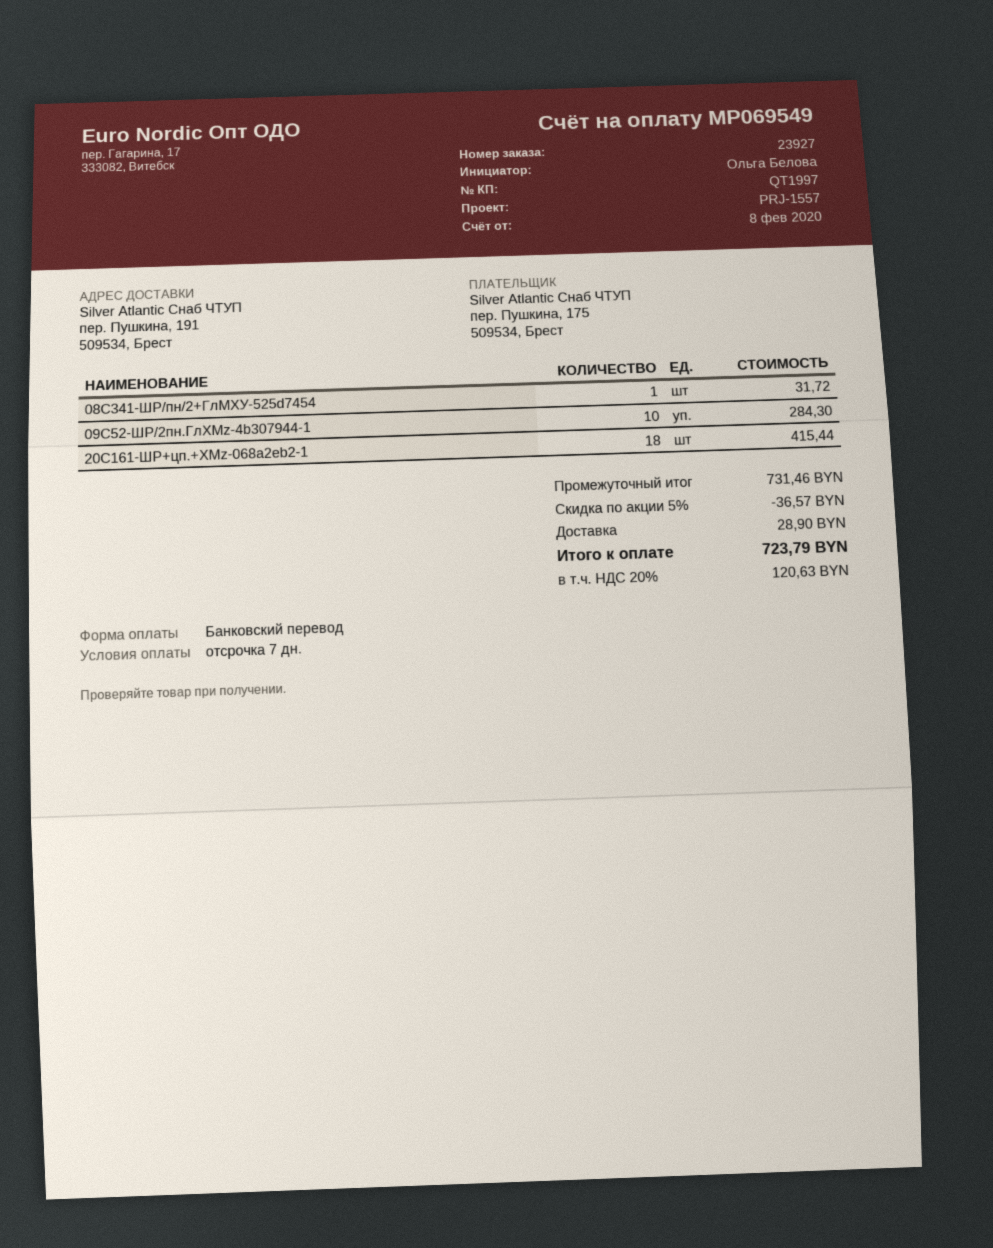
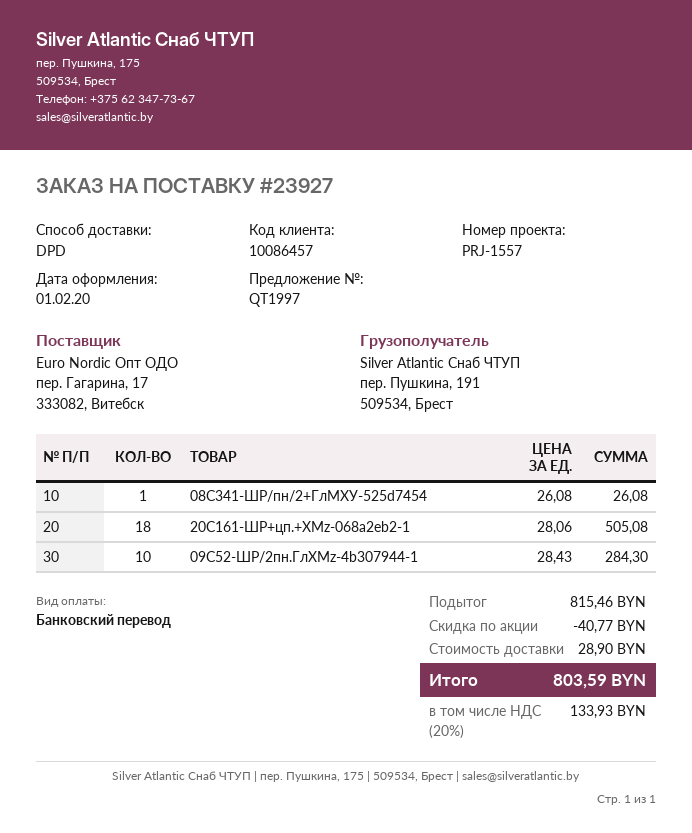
08С341-ШР/пн/2+ГлМХУ-525d7454: 1 for 31.72 -> 1 for 26.08
20С161-ШР+цп.+ХМz-068a2eb2-1: 18 for 415.44 -> 18 for 505.08
subtotal: 731.46 -> 815.46
discount: 36.57 -> 40.77
tax: 20% = 120.63 -> 20% = 133.93
total: 723.79 -> 803.59

